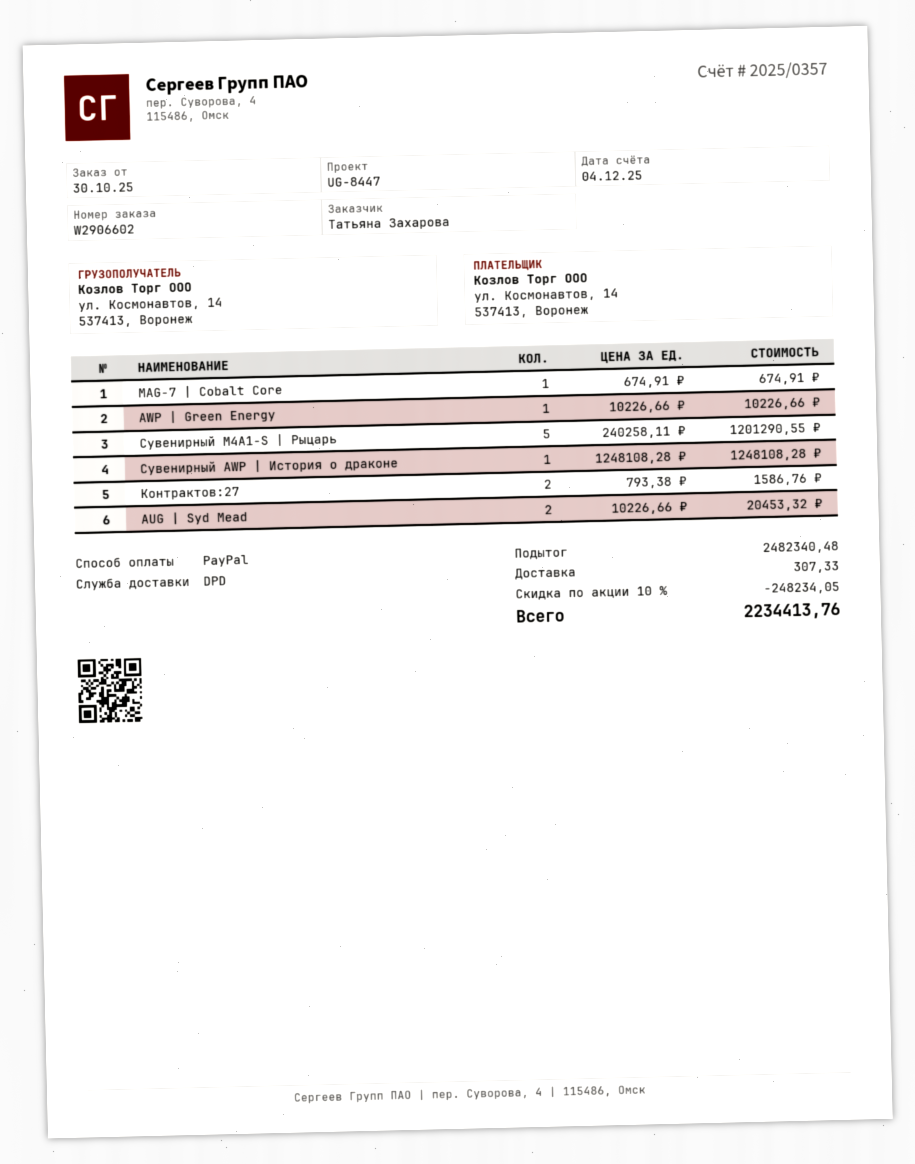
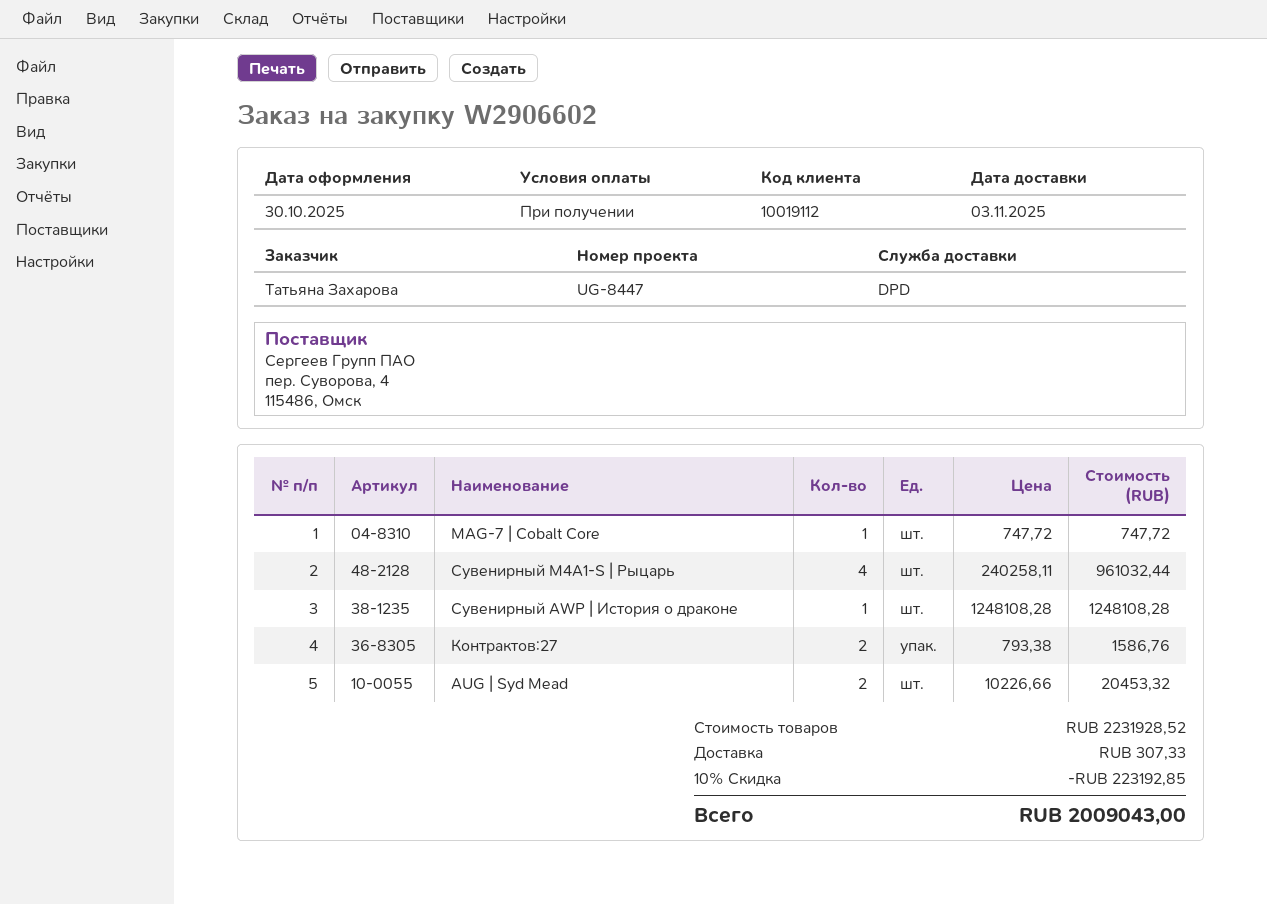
MAG-7 | Cobalt Core: 1 x 674.91 = 674.91 -> 1 x 747.72 = 747.72
AWP | Green Energy: 1 x 10226.66 = 10226.66 -> none
Сувенирный M4A1-S | Рыцарь: 5 x 240258.11 = 1201290.55 -> 4 x 240258.11 = 961032.44
subtotal: 2482340.48 -> 2231928.52
discount: 10% = 248234.05 -> 10% = 223192.85
total: 2234413.76 -> 2009043.00

